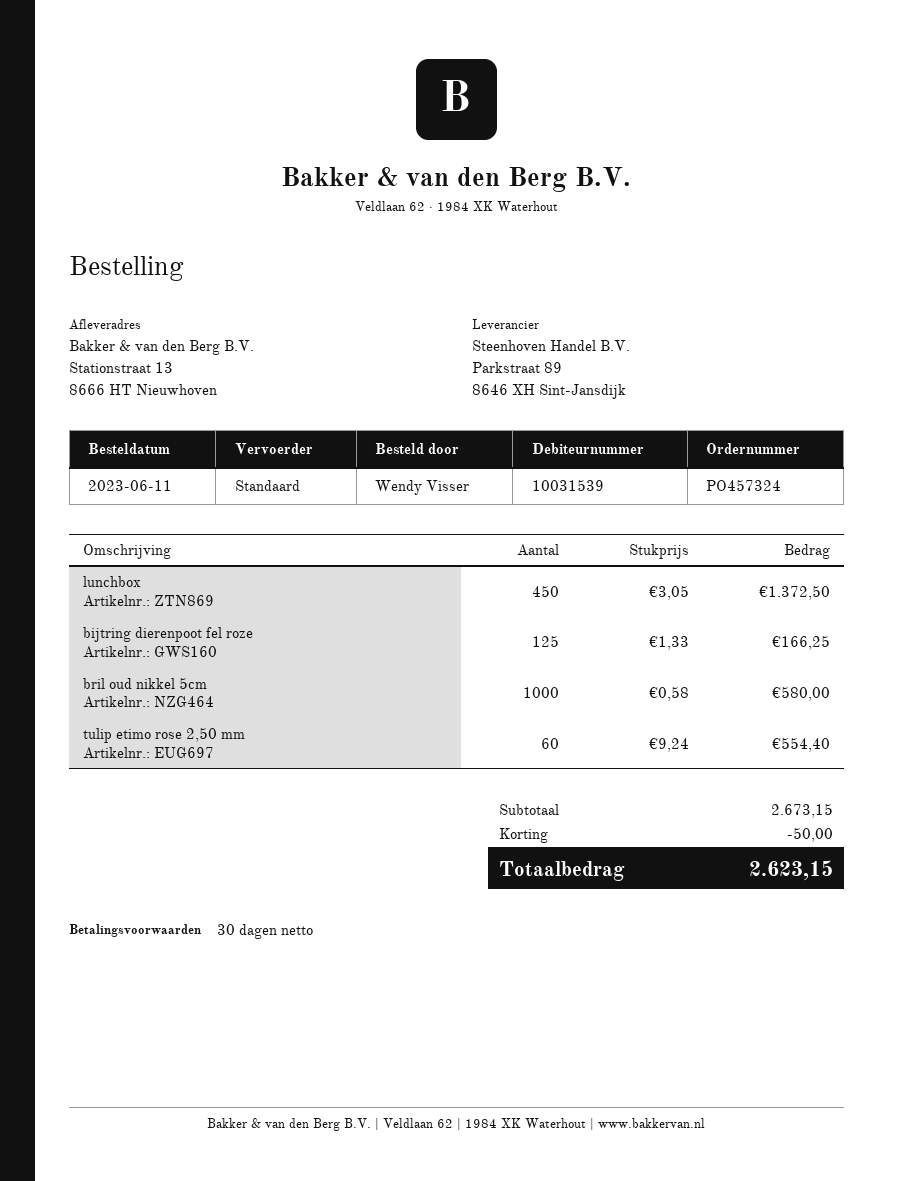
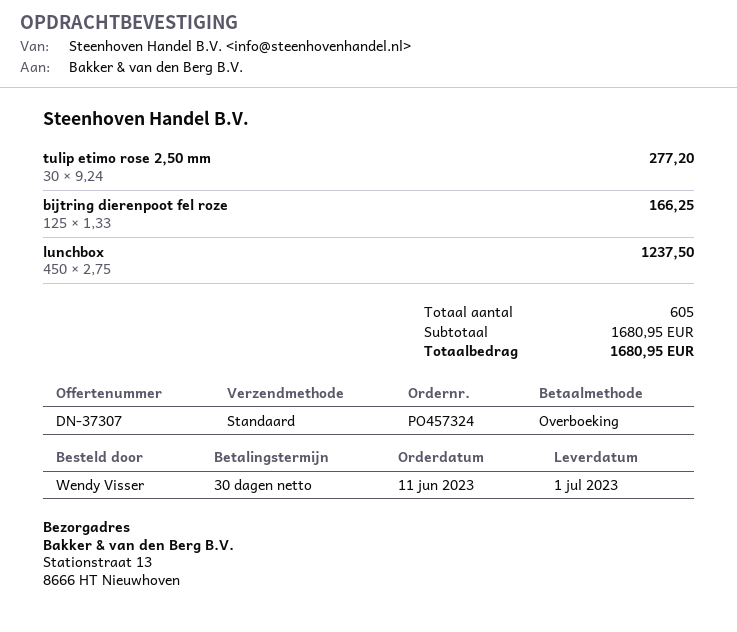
lunchbox: 450 x 3.05 = 1372.50 -> 450 x 2.75 = 1237.50
bril oud nikkel 5cm: 1000 x 0.58 = 580.00 -> none
tulip etimo rose 2,50 mm: 60 x 9.24 = 554.40 -> 30 x 9.24 = 277.20
subtotal: 2673.15 -> 1680.95
discount: 50.00 -> none
total: 2623.15 -> 1680.95

